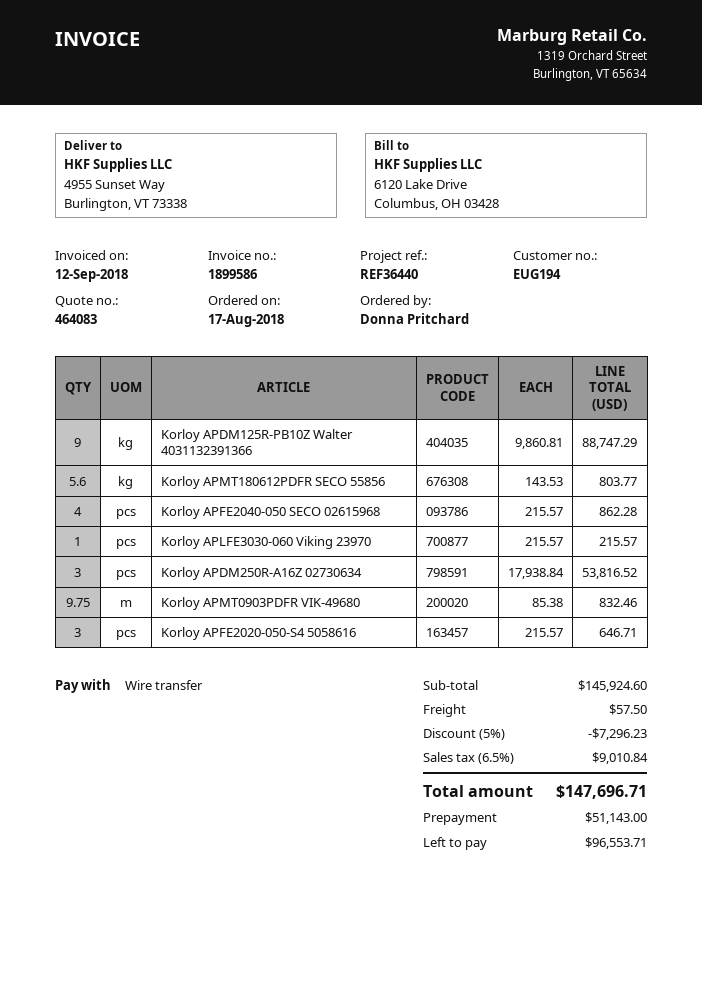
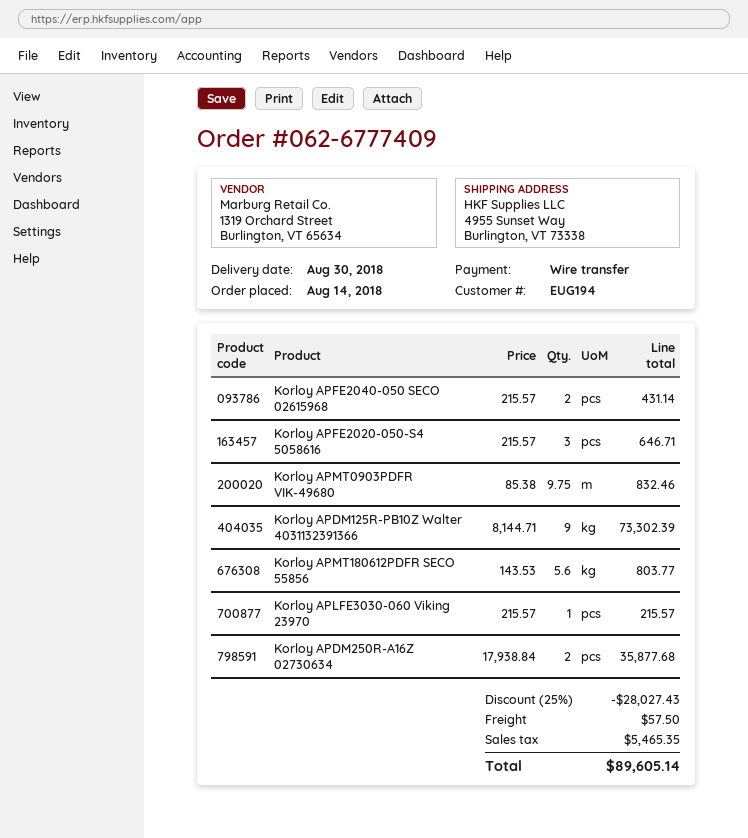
order date: 2018-08-17 -> 2018-08-14
Korloy APDM125R-PB10Z Walter 4031132391366: 9 x 9860.81 = 88747.29 -> 9 x 8144.71 = 73302.39
Korloy APFE2040-050 SECO 02615968: 4 x 215.57 = 862.28 -> 2 x 215.57 = 431.14
Korloy APDM250R-A16Z 02730634: 3 x 17938.84 = 53816.52 -> 2 x 17938.84 = 35877.68
discount: 5% = 7296.23 -> 25% = 28027.43
tax: 9010.84 -> 5465.35
total: 147696.71 -> 89605.14

